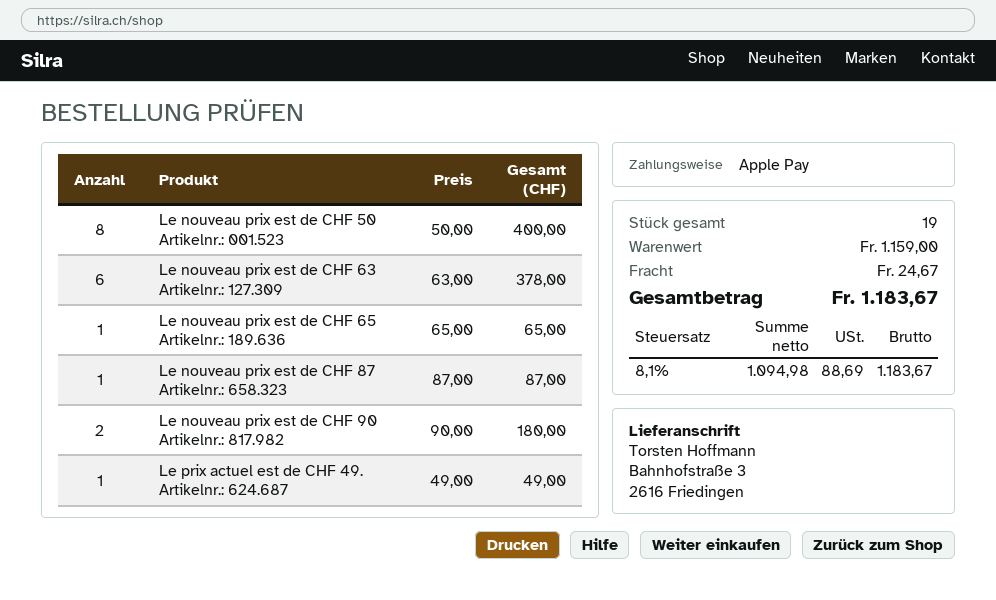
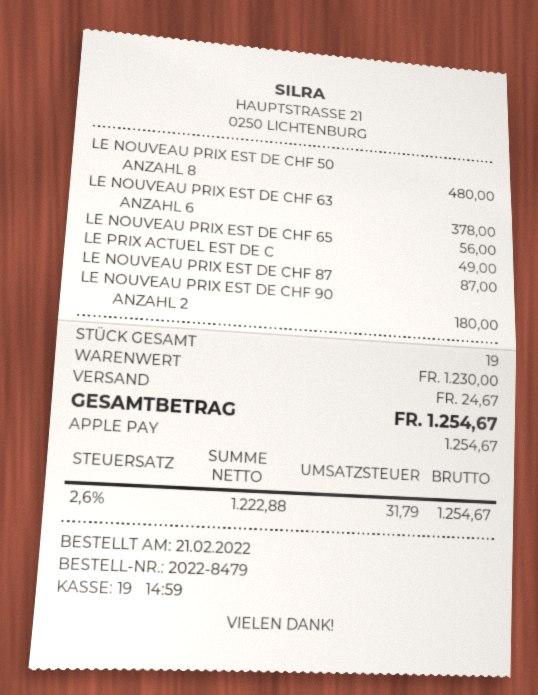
Le nouveau prix est de CHF 50: 8 for 400.00 -> 8 for 480.00
Le nouveau prix est de CHF 65: 1 for 65.00 -> 1 for 56.00
subtotal: 1159.00 -> 1230.00
net: 1094.98 -> 1222.88
tax: 8.1% = 88.69 -> 2.6% = 31.79
total: 1183.67 -> 1254.67

